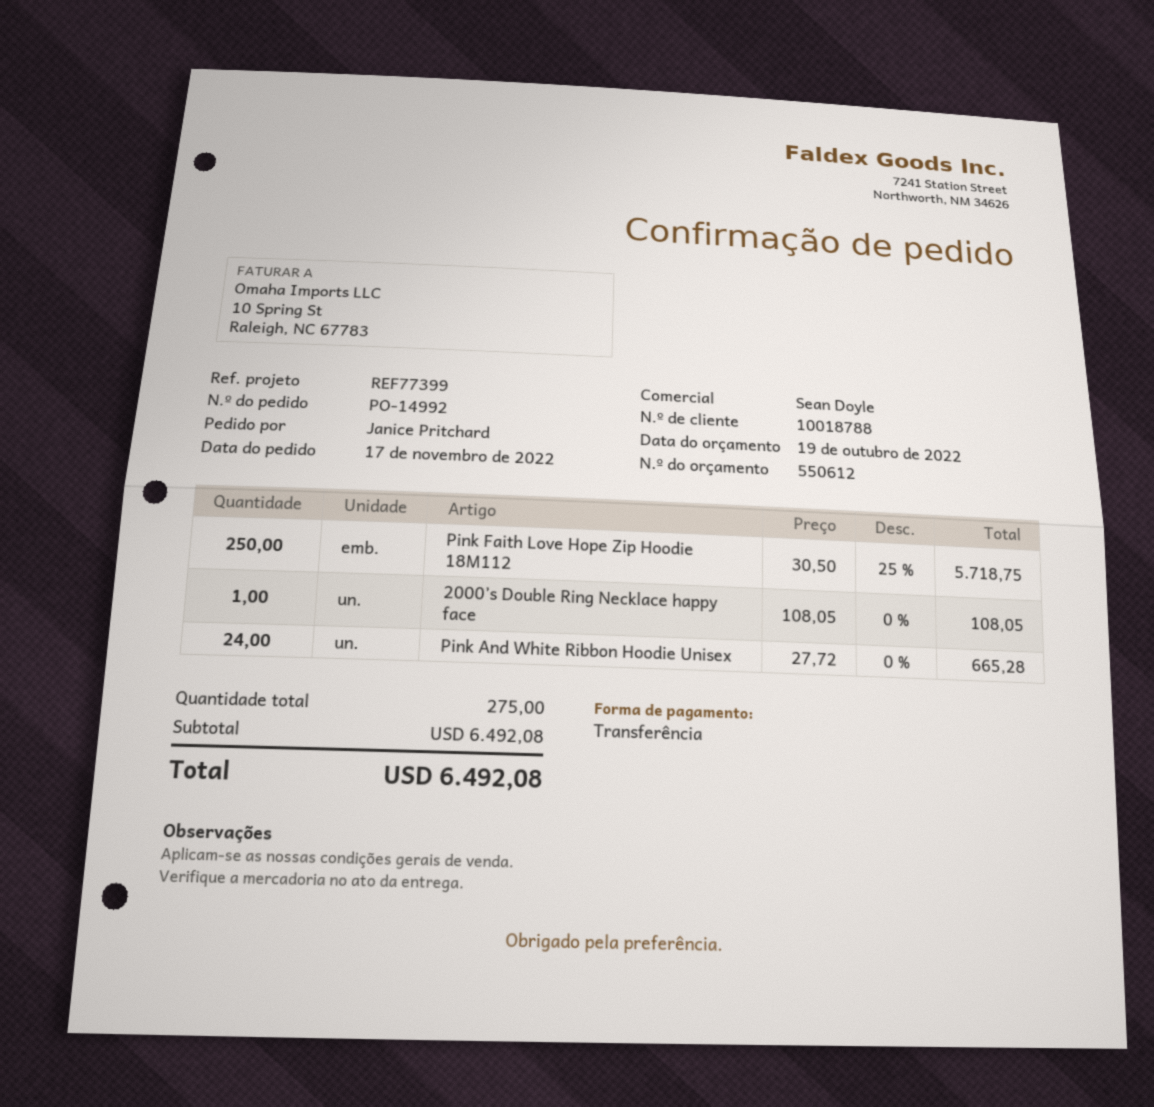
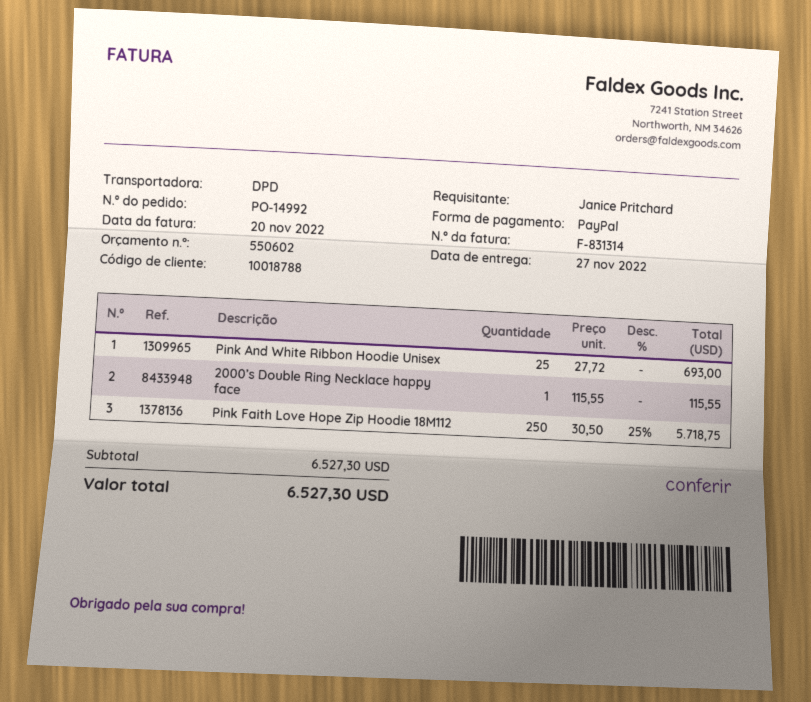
quote number: 550612 -> 550602
payment method: bank transfer -> PayPal
2000’s Double Ring Necklace happy face: 1 x 108.05 = 108.05 -> 1 x 115.55 = 115.55
Pink And White Ribbon Hoodie Unisex: 24 x 27.72 = 665.28 -> 25 x 27.72 = 693.00
subtotal: 6492.08 -> 6527.30
total: 6492.08 -> 6527.30

